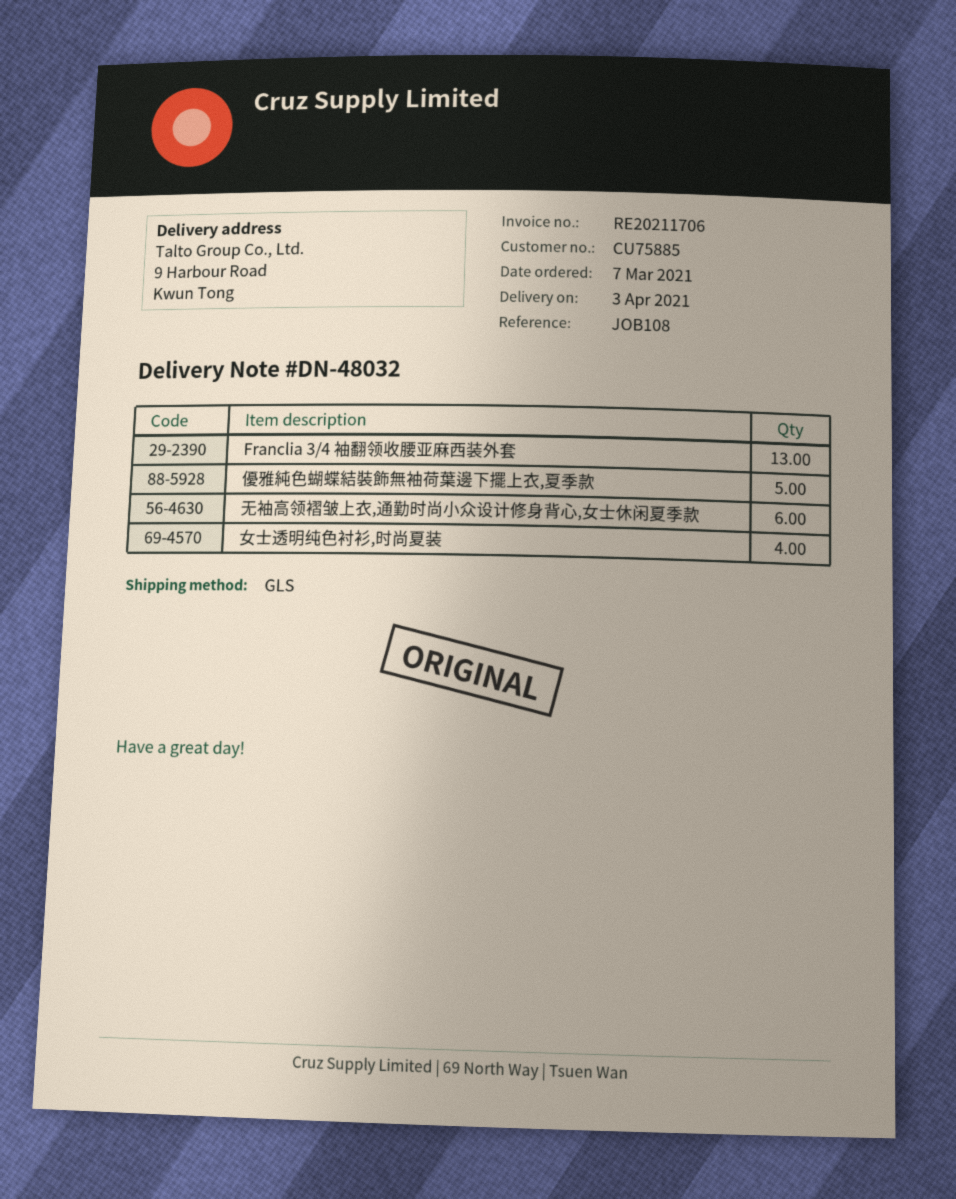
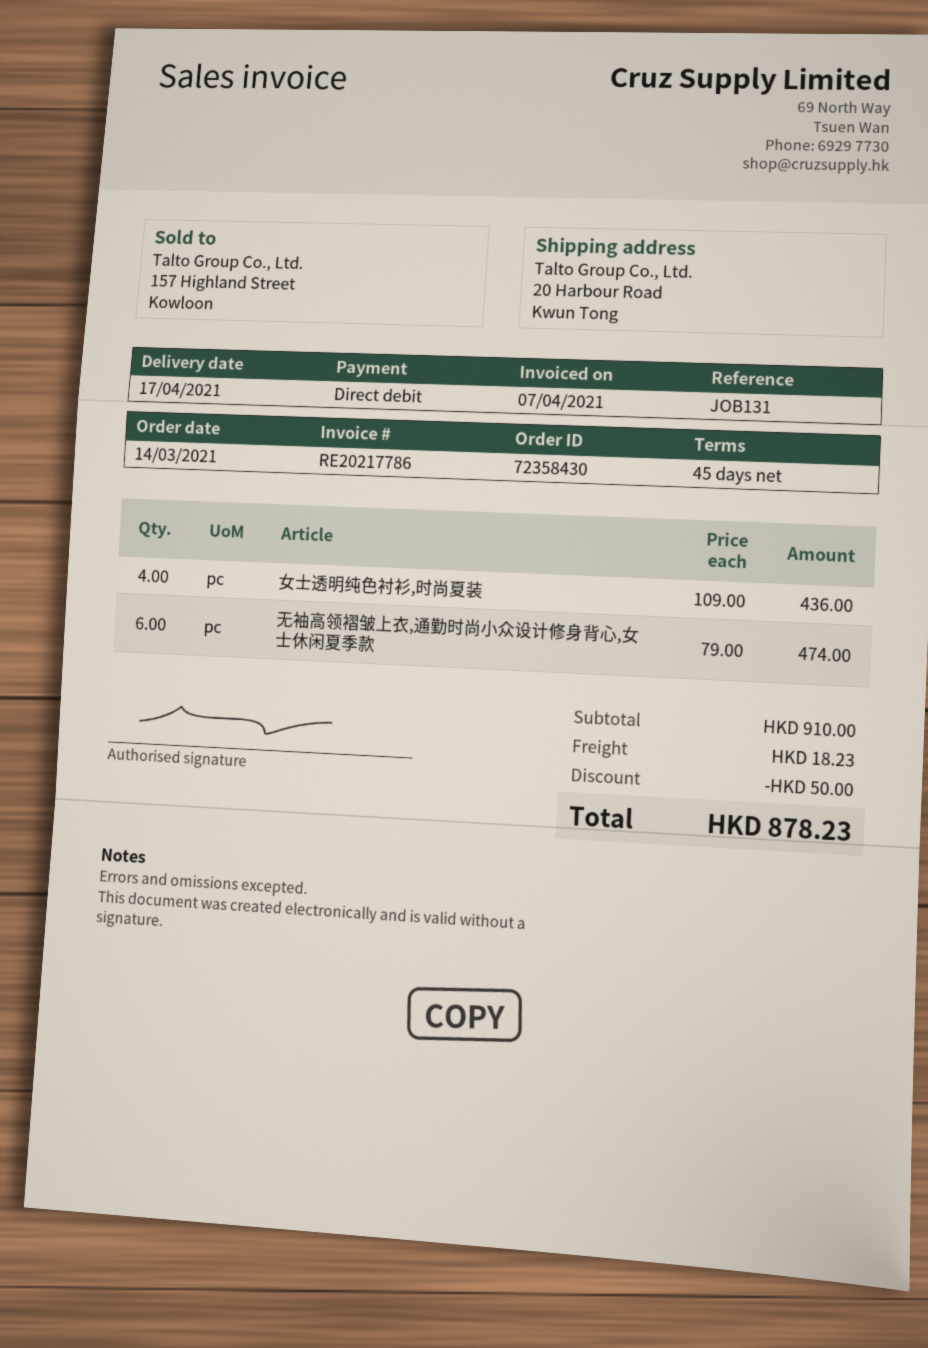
order date: 2021-03-07 -> 2021-03-14
delivery date: 2021-04-03 -> 2021-04-17
invoice number: RE20211706 -> RE20217786
reference: JOB108 -> JOB131
ship to: 9 Harbour Road, Kwun Tong -> 20 Harbour Road, Kwun Tong
Franclia 3/4 袖翻领收腰亚麻西装外套: 13 -> none
優雅純色蝴蝶結裝飾無袖荷葉邊下擺上衣,夏季款: 5 -> none

